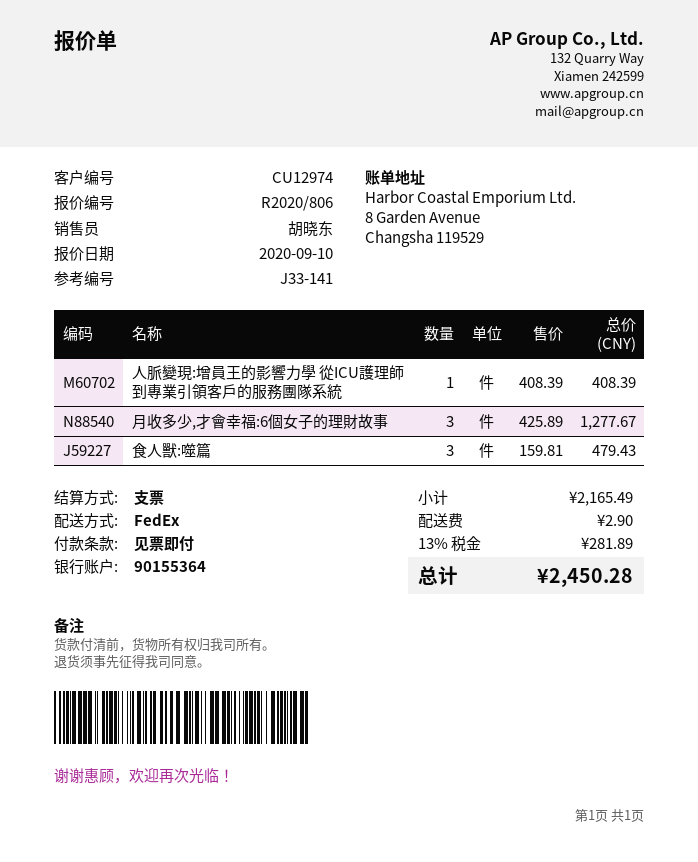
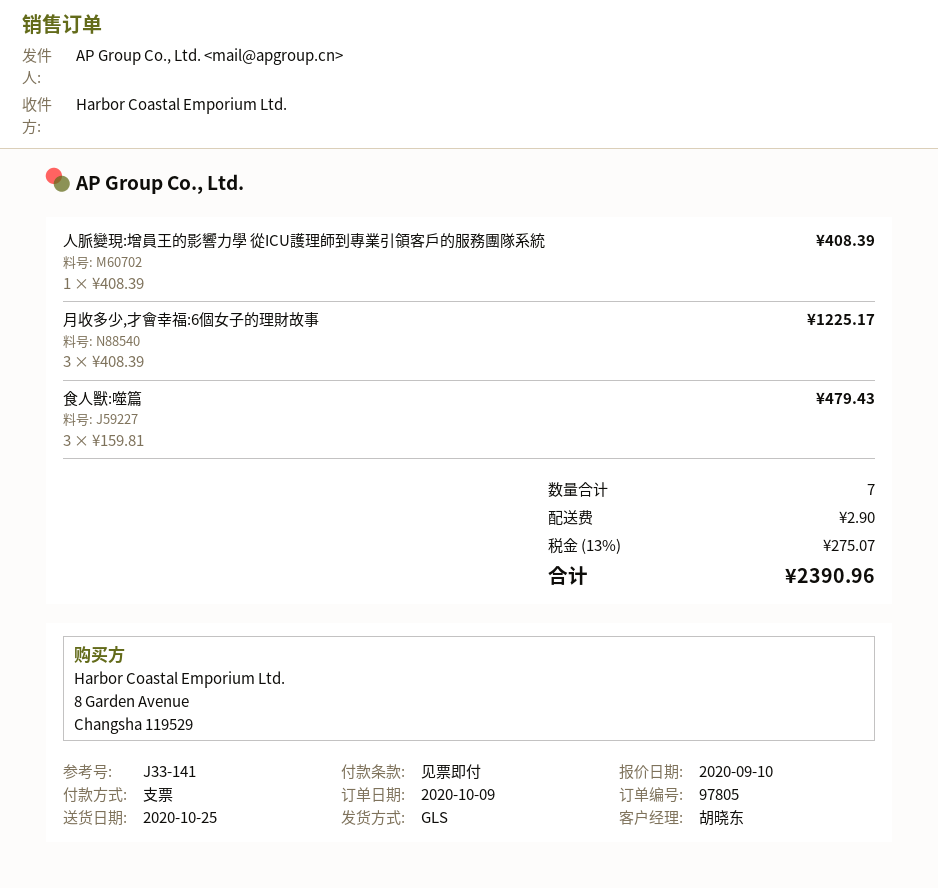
shipping method: FedEx -> GLS
月收多少,才會幸福:6個女子的理財故事: 3 x 425.89 = 1277.67 -> 3 x 408.39 = 1225.17
tax: 13% = 281.89 -> 13% = 275.07
total: 2450.28 -> 2390.96

